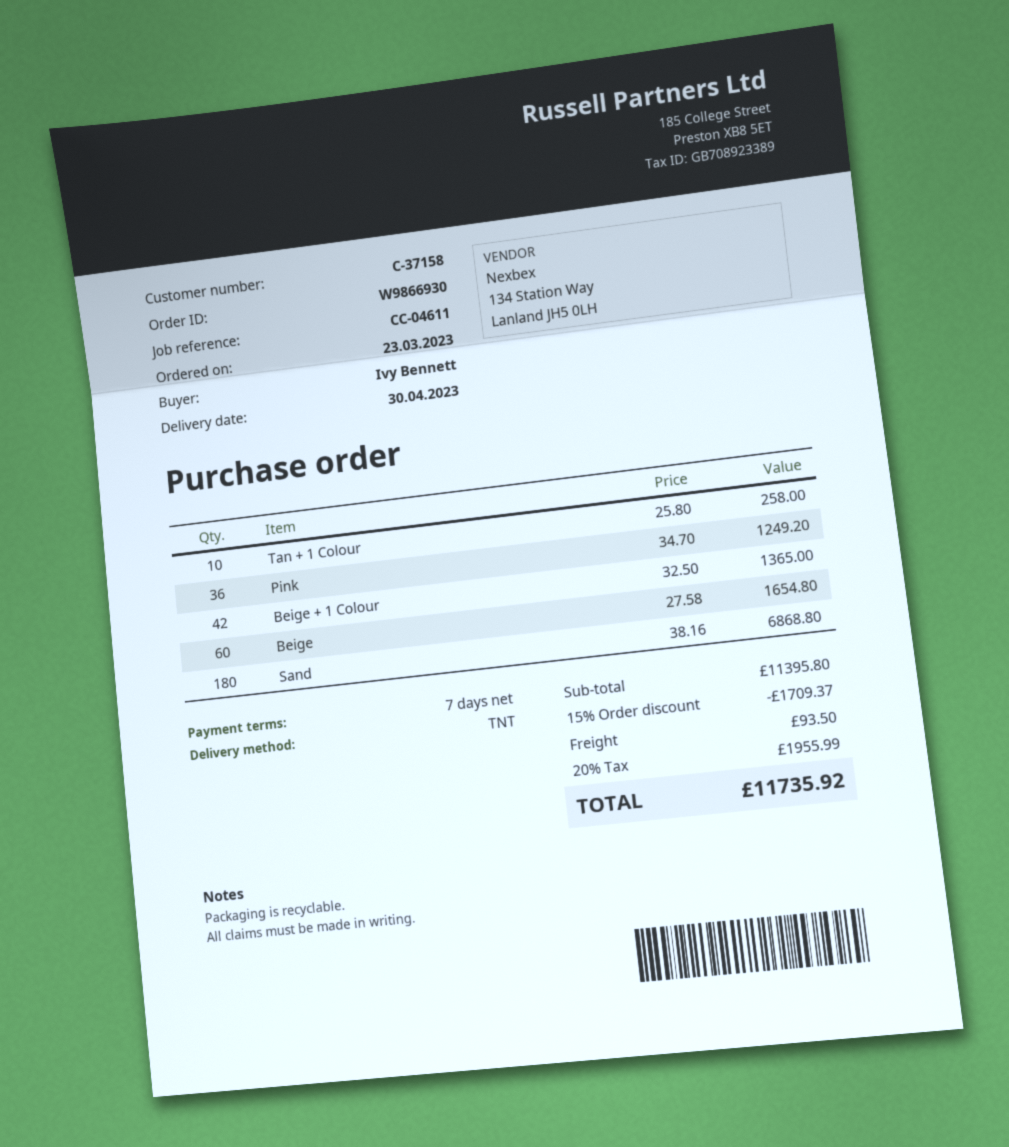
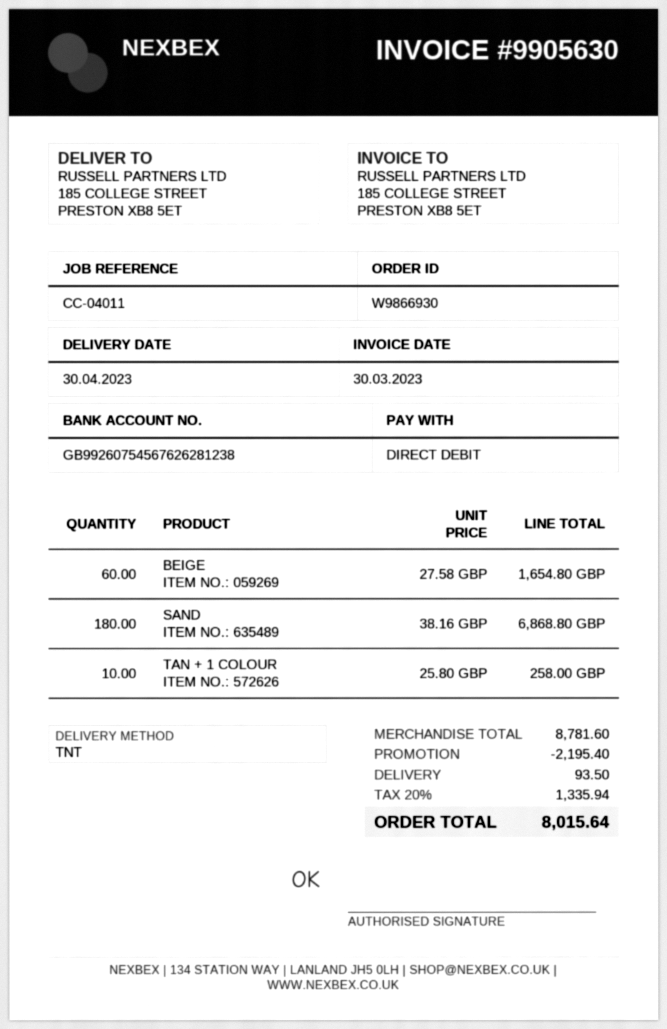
reference: CC-04611 -> CC-04011
Pink: 36 x 34.70 = 1249.20 -> none
Beige + 1 Colour: 42 x 32.50 = 1365.00 -> none
subtotal: 11395.80 -> 8781.60
discount: 1709.37 -> 2195.40
tax: 20% = 1955.99 -> 20% = 1335.94
total: 11735.92 -> 8015.64

